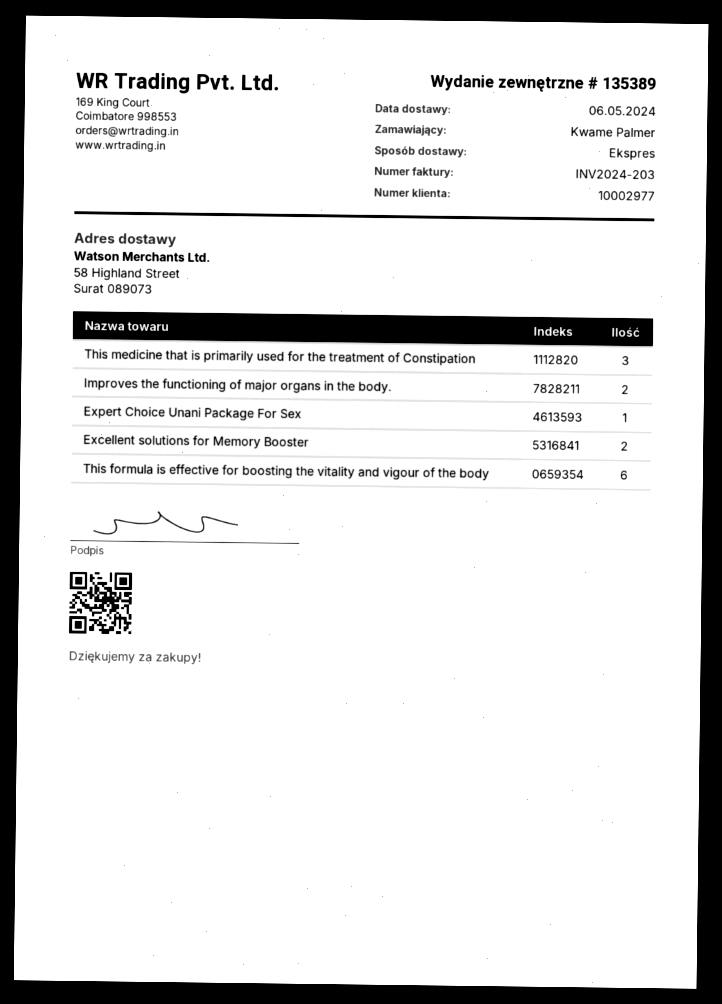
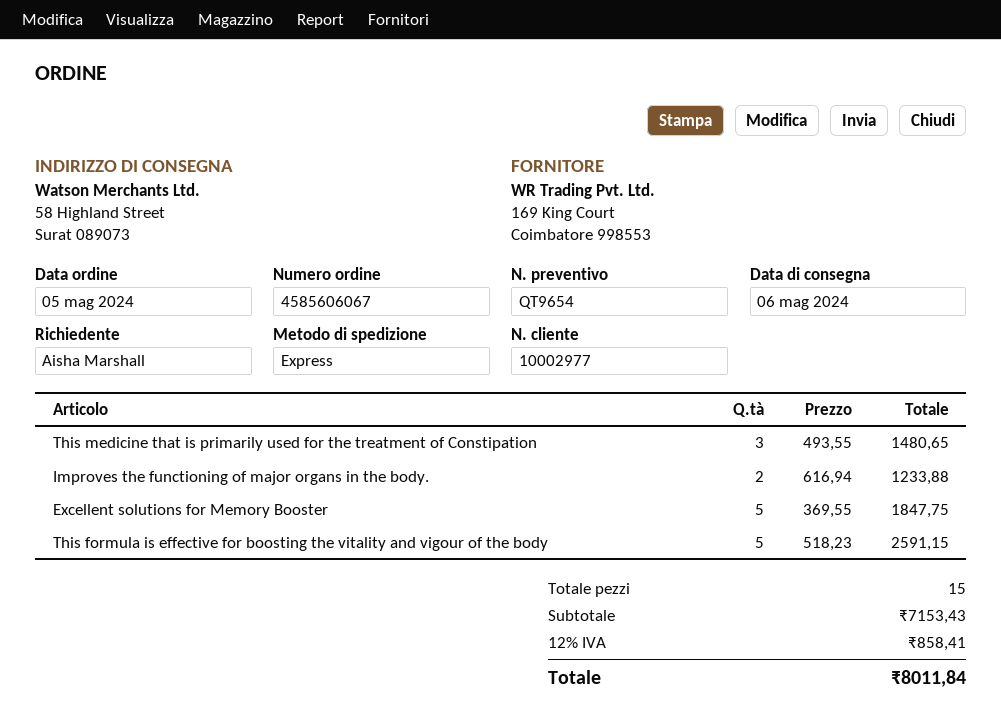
ordered by: Kwame Palmer -> Aisha Marshall
Expert Choice Unani Package For Sex: 1 -> none
Excellent solutions for Memory Booster: 2 -> 5
This formula is effective for boosting the vitality and vigour of the body: 6 -> 5

